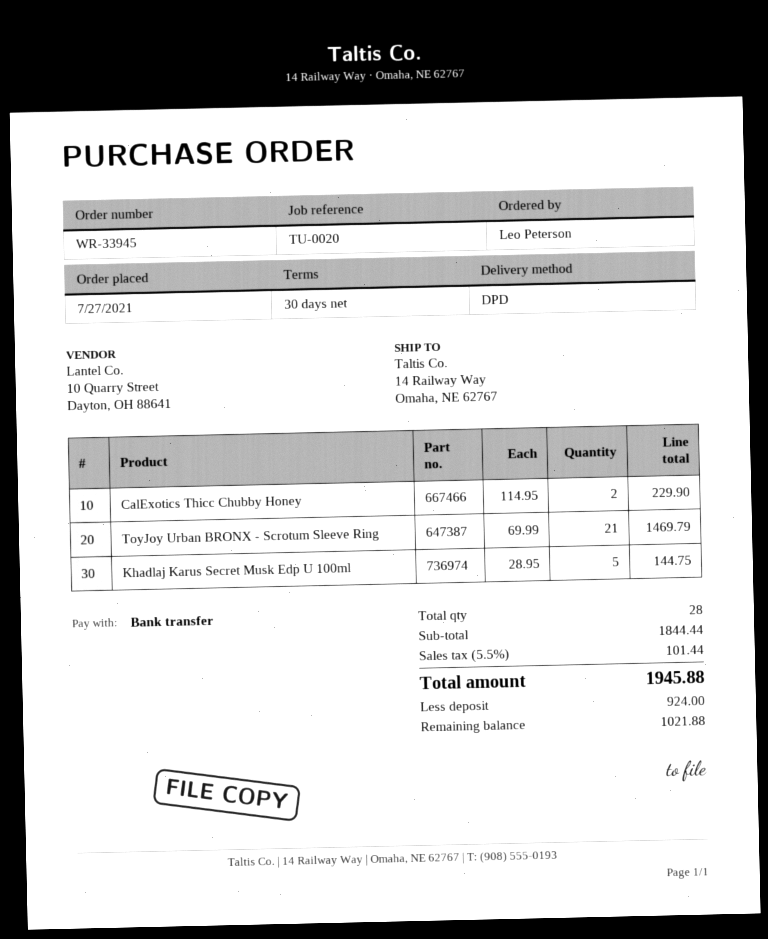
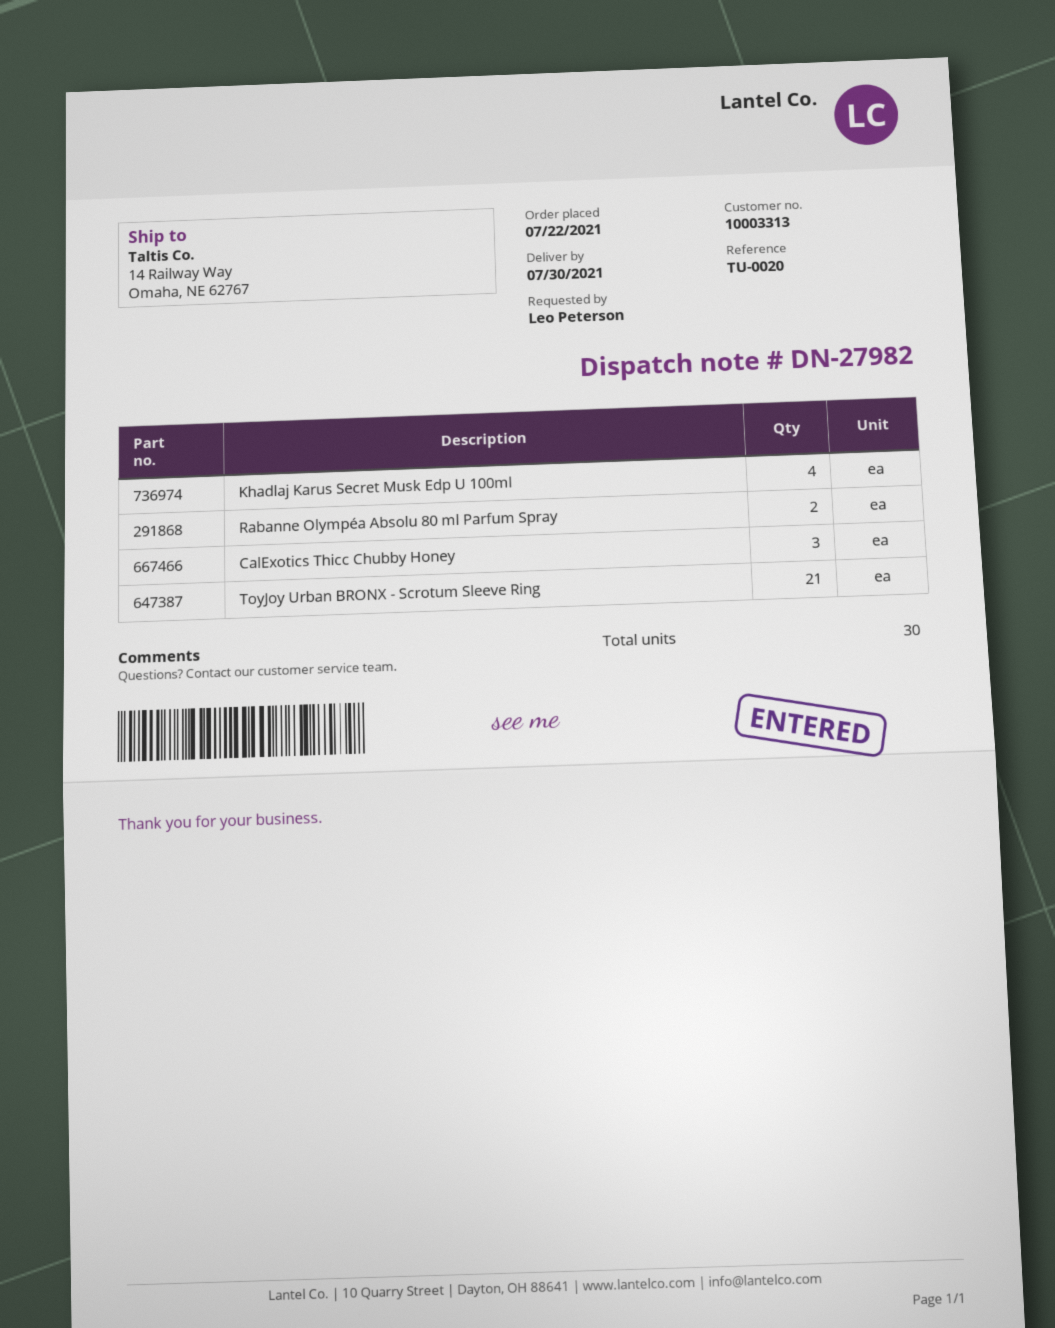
order date: 2021-07-27 -> 2021-07-22
CalExotics Thicc Chubby Honey: 2 -> 3
Khadlaj Karus Secret Musk Edp U 100ml: 5 -> 4
Rabanne Olympéa Absolu 80 ml Parfum Spray: none -> 2
total quantity: 28 -> 30

